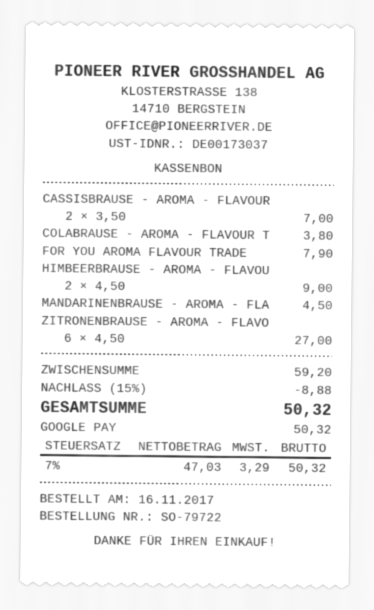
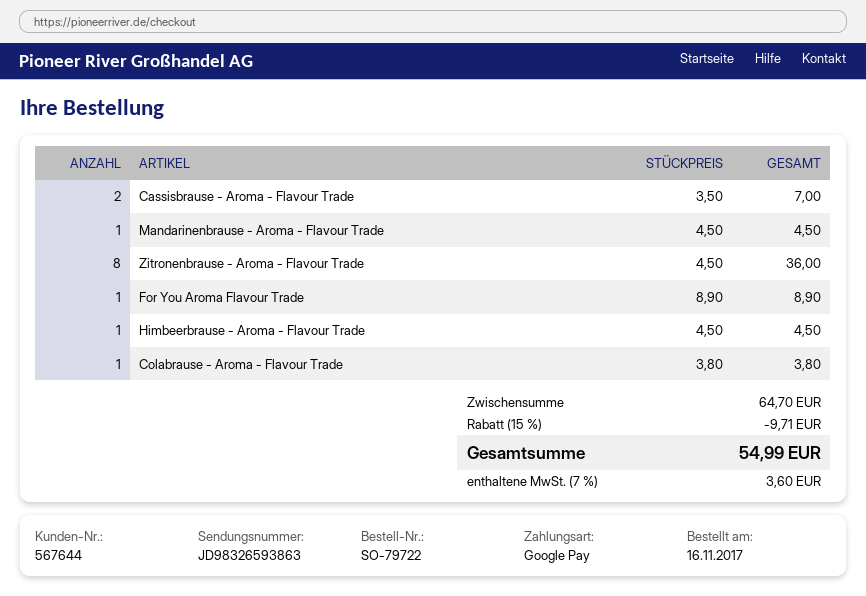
FOR YOU AROMA FLAVOUR TRADE: 1 x 7.90 = 7.90 -> 1 x 8.90 = 8.90
HIMBEERBRAUSE - AROMA - FLAVOU: 2 x 4.50 = 9.00 -> 1 x 4.50 = 4.50
ZITRONENBRAUSE - AROMA - FLAVO: 6 x 4.50 = 27.00 -> 8 x 4.50 = 36.00
subtotal: 59.20 -> 64.70
discount: 15% = 8.88 -> 15% = 9.71
tax: 7% = 3.29 -> 7% = 3.60
total: 50.32 -> 54.99

